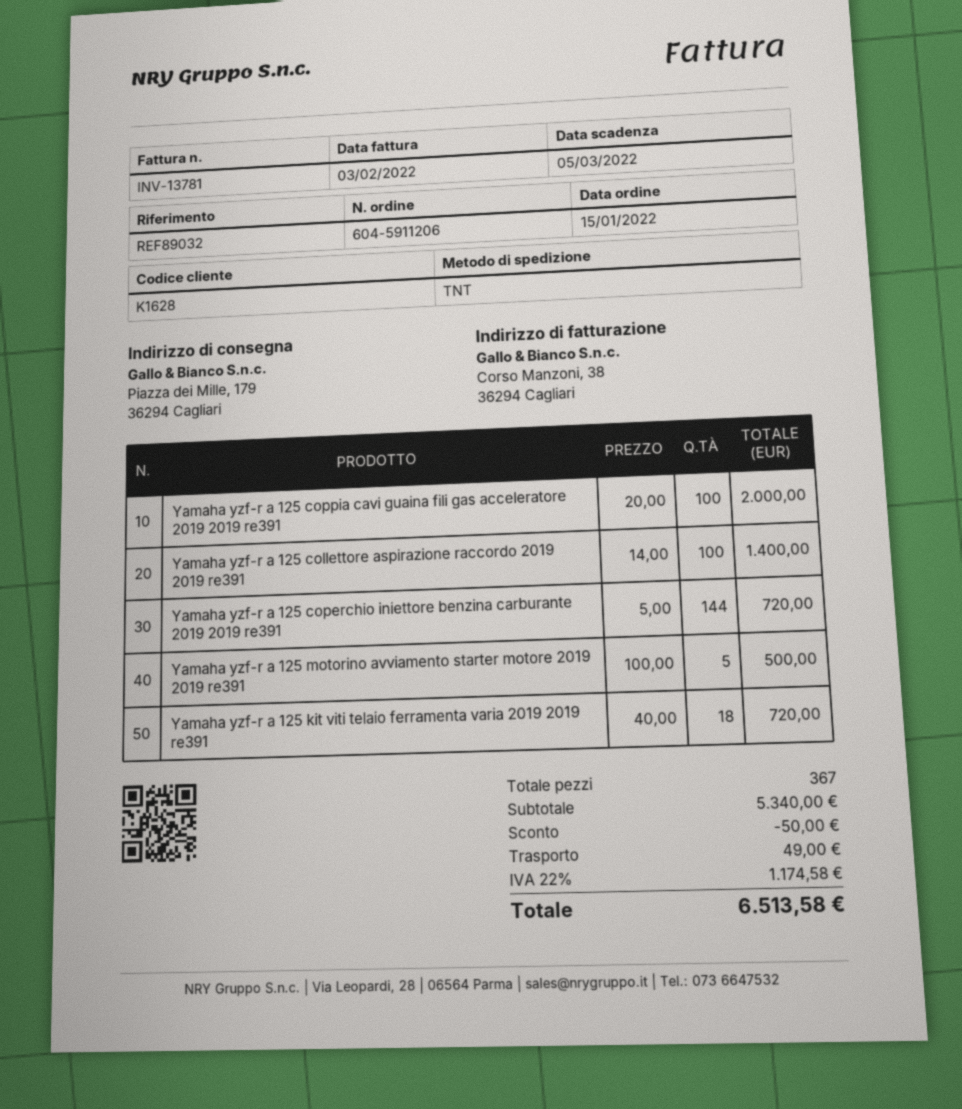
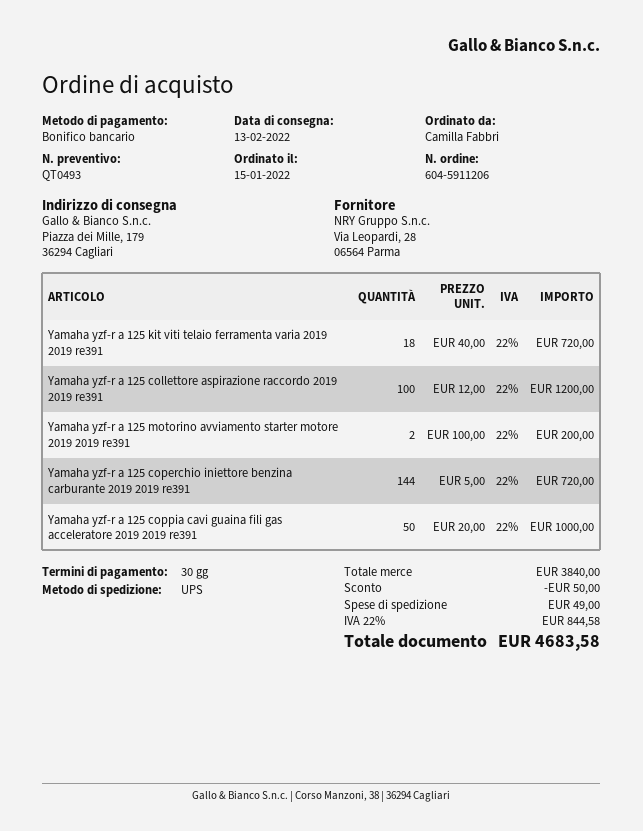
shipping method: TNT -> UPS
Yamaha yzf-r a 125 coppia cavi guaina fili gas acceleratore 2019 2019 re391: 100 x 20.00 = 2000.00 -> 50 x 20.00 = 1000.00
Yamaha yzf-r a 125 collettore aspirazione raccordo 2019 2019 re391: 100 x 14.00 = 1400.00 -> 100 x 12.00 = 1200.00
Yamaha yzf-r a 125 motorino avviamento starter motore 2019 2019 re391: 5 x 100.00 = 500.00 -> 2 x 100.00 = 200.00
subtotal: 5340.00 -> 3840.00
tax: 22% = 1174.58 -> 22% = 844.58
total: 6513.58 -> 4683.58

